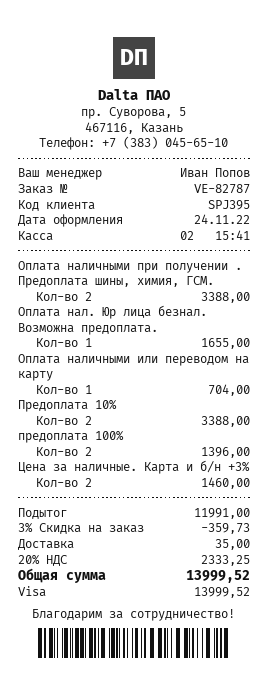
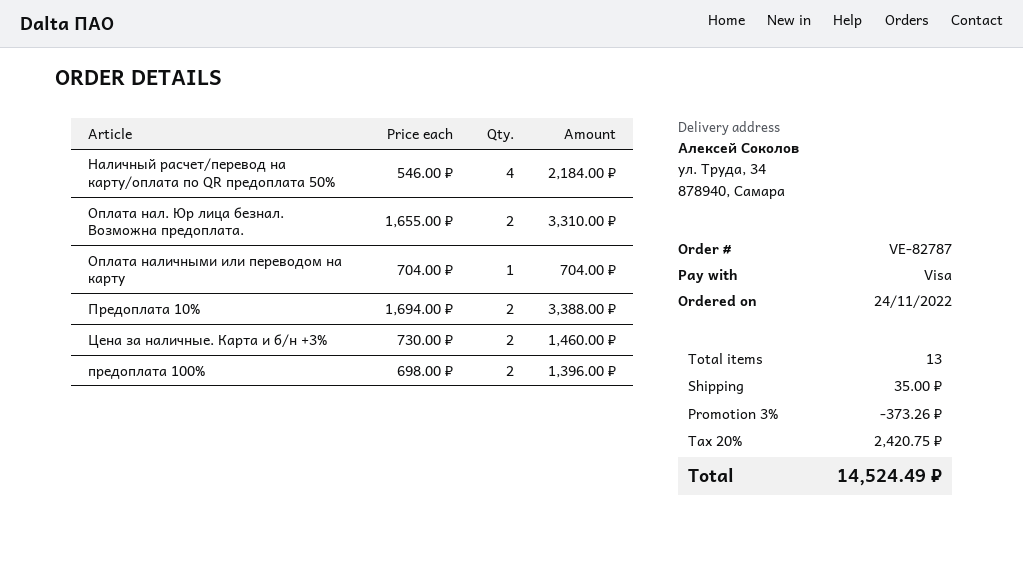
Оплата наличными при получении . Предоплата шины, химия, ГСМ.: 2 for 3388.00 -> none
Оплата нал. Юр лица безнал. Возможна предоплата.: 1 for 1655.00 -> 2 for 3310.00
Наличный расчет/перевод на карту/оплата по QR предоплата 50%: none -> 4 for 2184.00
discount: 3% = 359.73 -> 3% = 373.26
tax: 20% = 2333.25 -> 20% = 2420.75
total: 13999.52 -> 14524.49

